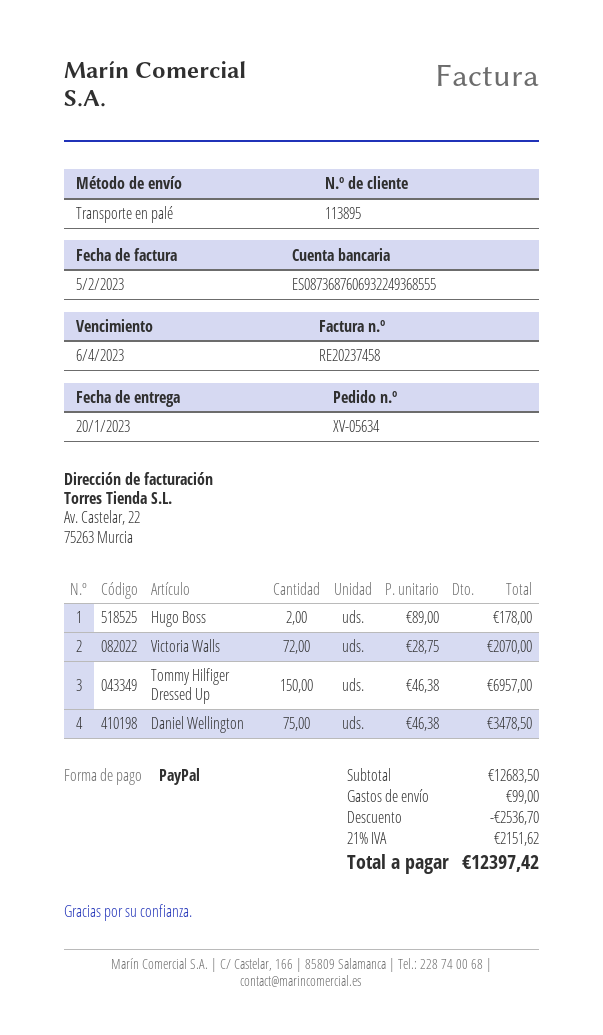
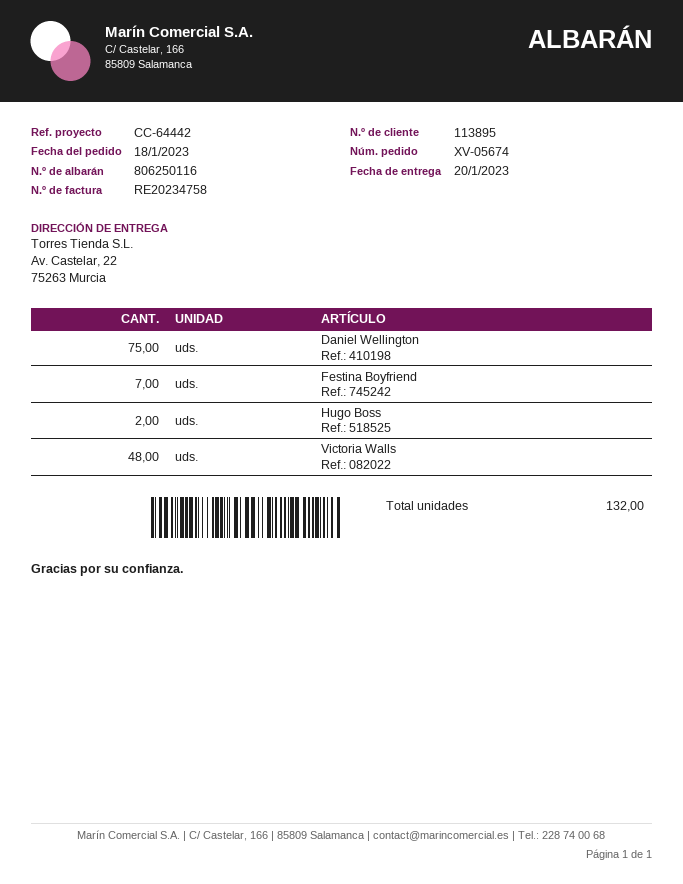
order number: XV-05634 -> XV-05674
invoice number: RE20237458 -> RE20234758
Victoria Walls: 72 -> 48
Tommy Hilfiger Dressed Up: 150 -> none
Festina Boyfriend: none -> 7

